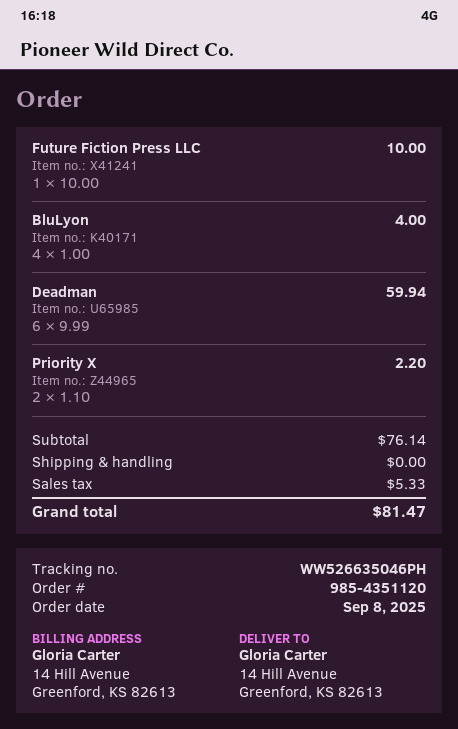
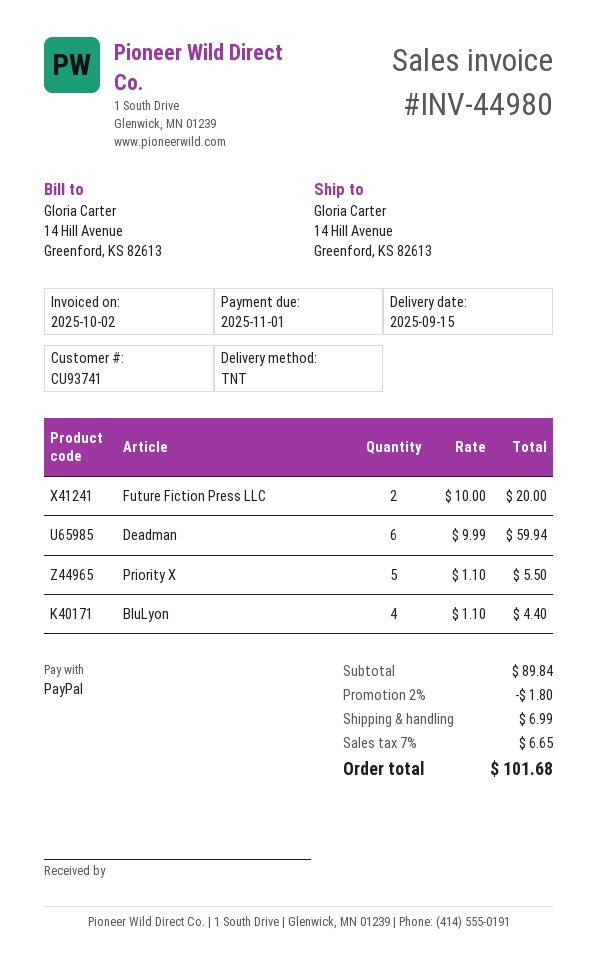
Future Fiction Press LLC: 1 x 10.00 = 10.00 -> 2 x 10.00 = 20.00
BluLyon: 4 x 1.00 = 4.00 -> 4 x 1.10 = 4.40
Priority X: 2 x 1.10 = 2.20 -> 5 x 1.10 = 5.50
subtotal: 76.14 -> 89.84
discount: none -> 2% = 1.80
shipping: 0.00 -> 6.99
tax: 5.33 -> 6.65
total: 81.47 -> 101.68

